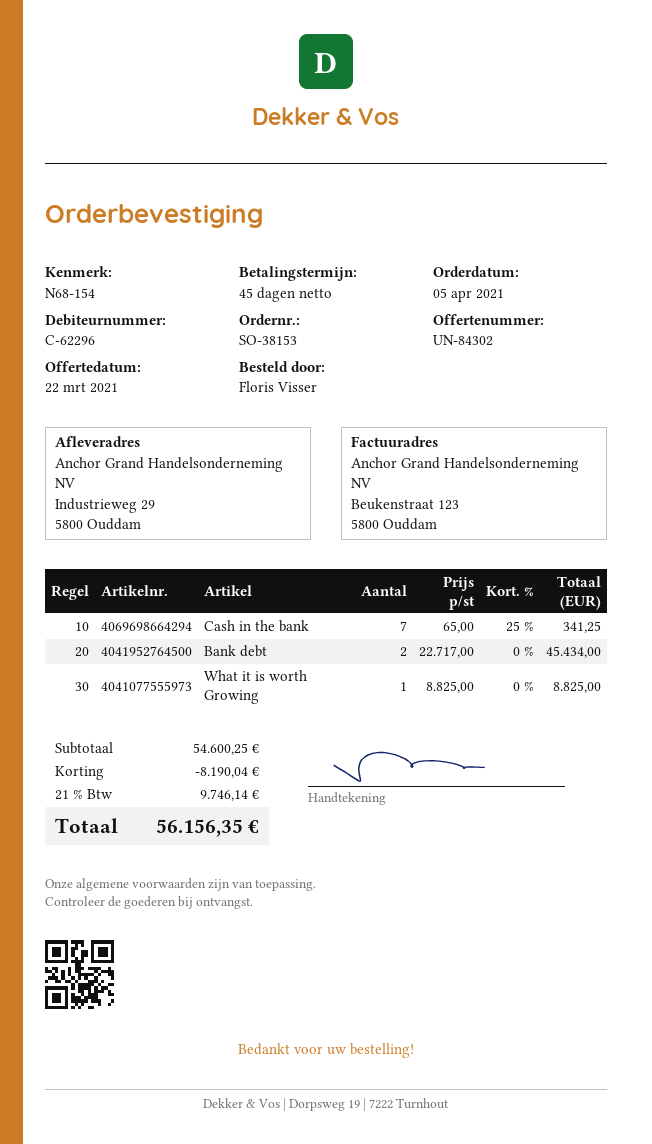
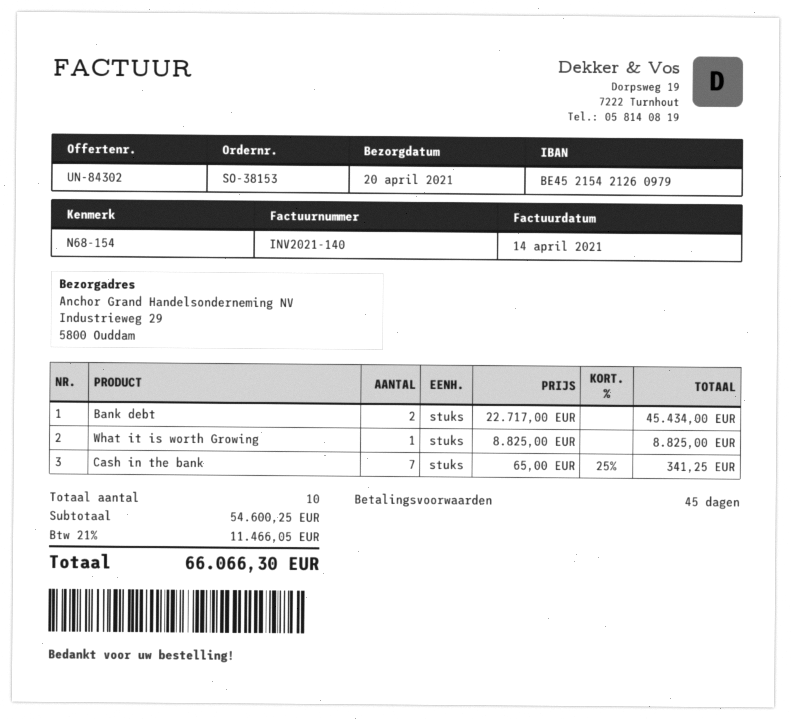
discount: 8190.04 -> none
tax: 21% = 9746.14 -> 21% = 11466.05
total: 56156.35 -> 66066.30

